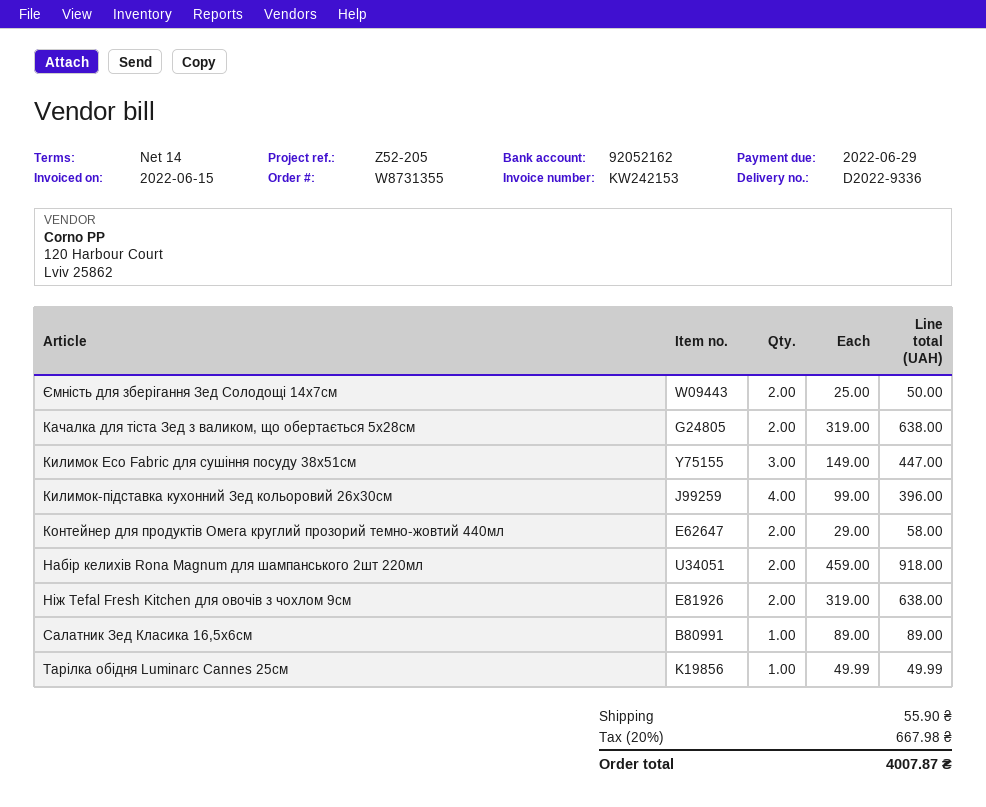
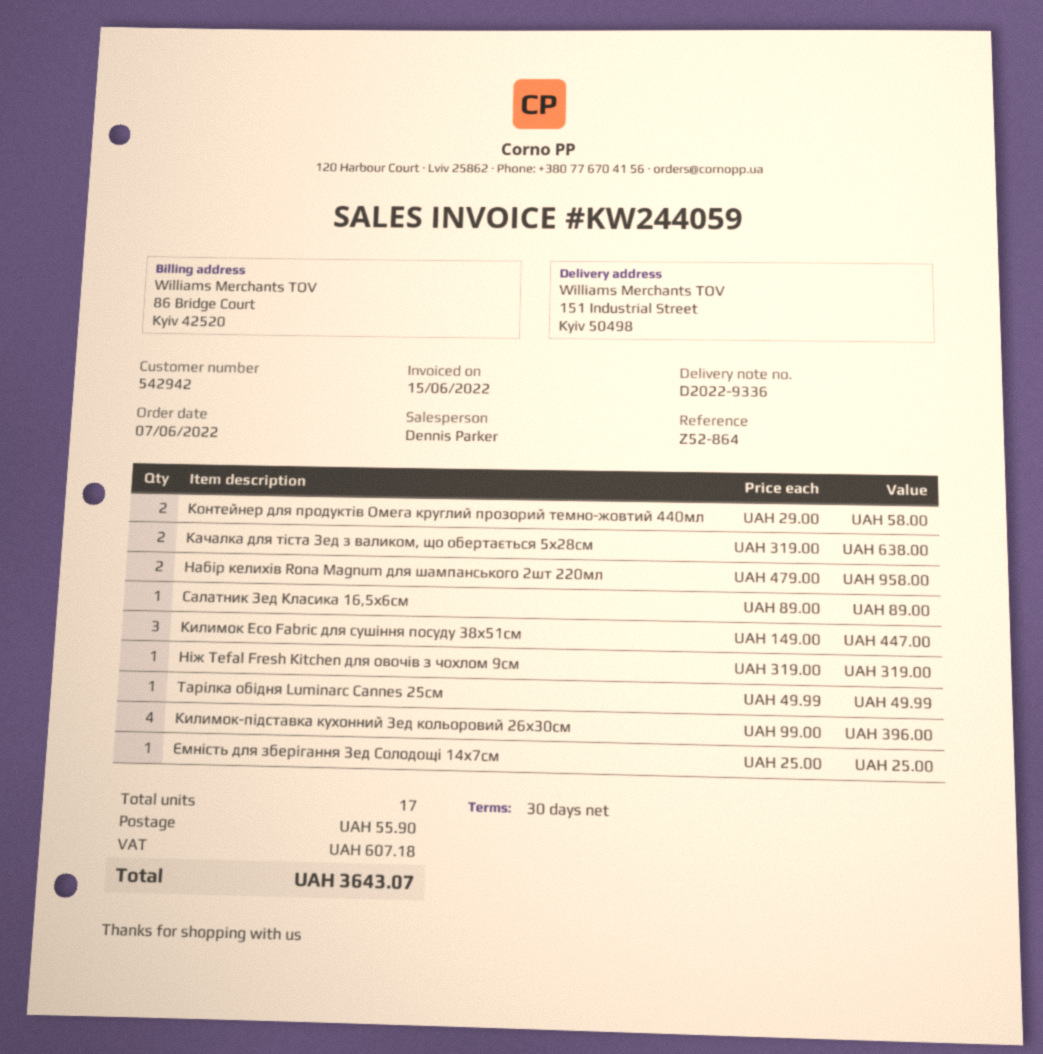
invoice number: KW242153 -> KW244059
payment terms: 14 days -> 30 days
reference: Z52-205 -> Z52-864
Ємність для зберігання Зед Солодощі 14х7см: 2 x 25.00 = 50.00 -> 1 x 25.00 = 25.00
Набір келихів Rona Magnum для шампанського 2шт 220мл: 2 x 459.00 = 918.00 -> 2 x 479.00 = 958.00
Ніж Tefal Fresh Kitchen для овочів з чохлом 9см: 2 x 319.00 = 638.00 -> 1 x 319.00 = 319.00
tax: 667.98 -> 607.18
total: 4007.87 -> 3643.07

